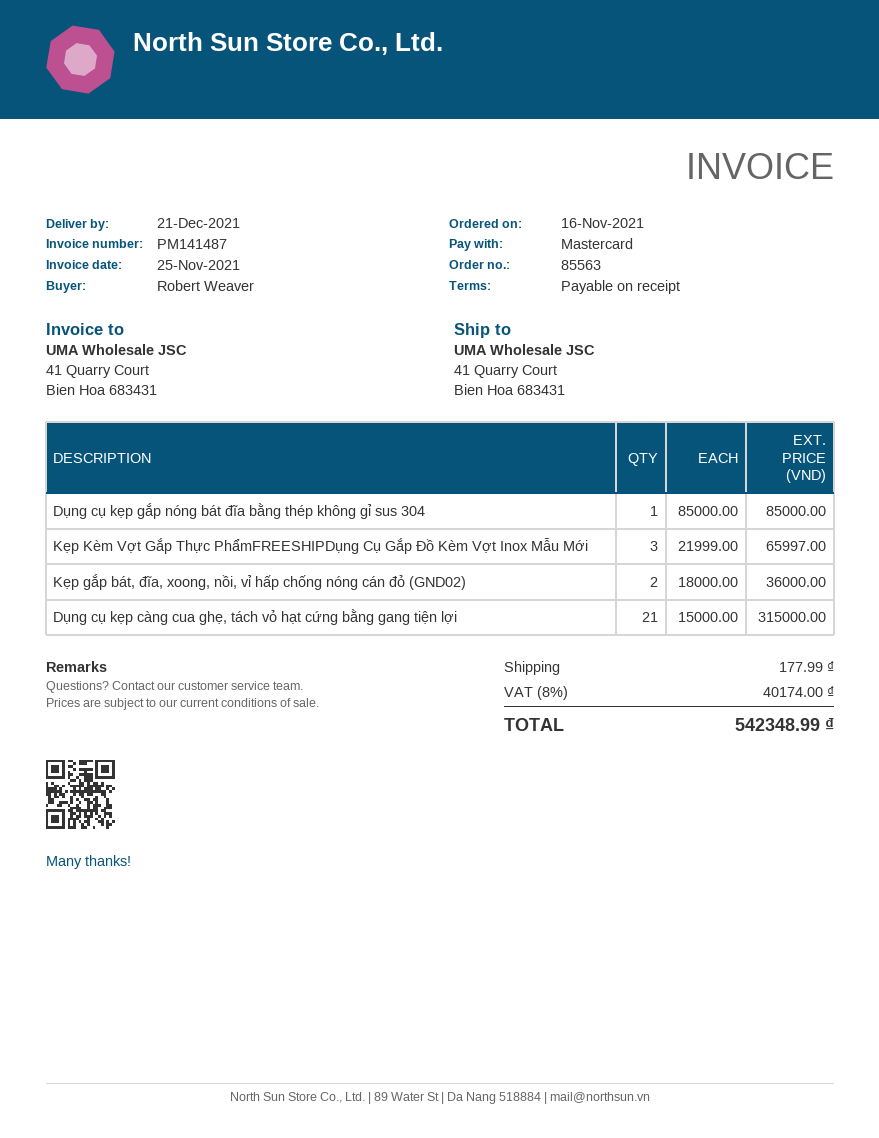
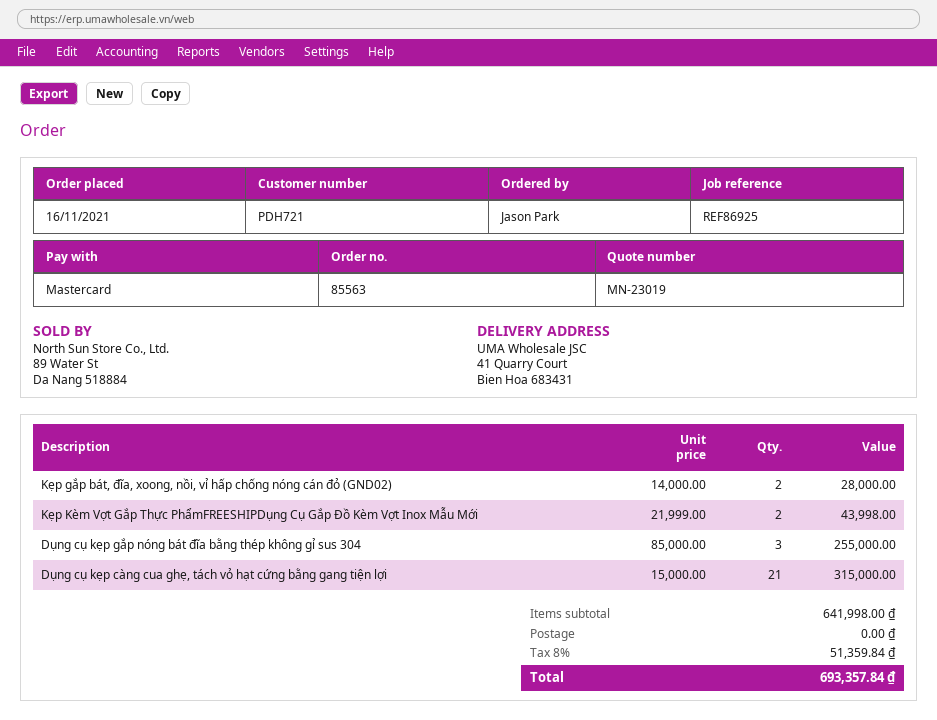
ordered by: Robert Weaver -> Jason Park
Dụng cụ kẹp gắp nóng bát đĩa bằng thép không gỉ sus 304: 1 x 85000.00 = 85000.00 -> 3 x 85000.00 = 255000.00
Kẹp Kèm Vợt Gắp Thực PhẩmFREESHIPDụng Cụ Gắp Đồ Kèm Vợt Inox Mẫu Mới: 3 x 21999.00 = 65997.00 -> 2 x 21999.00 = 43998.00
Kẹp gắp bát, đĩa, xoong, nồi, vỉ hấp chống nóng cán đỏ (GND02): 2 x 18000.00 = 36000.00 -> 2 x 14000.00 = 28000.00
shipping: 177.99 -> 0.00
tax: 8% = 40174.00 -> 8% = 51359.84
total: 542348.99 -> 693357.84

